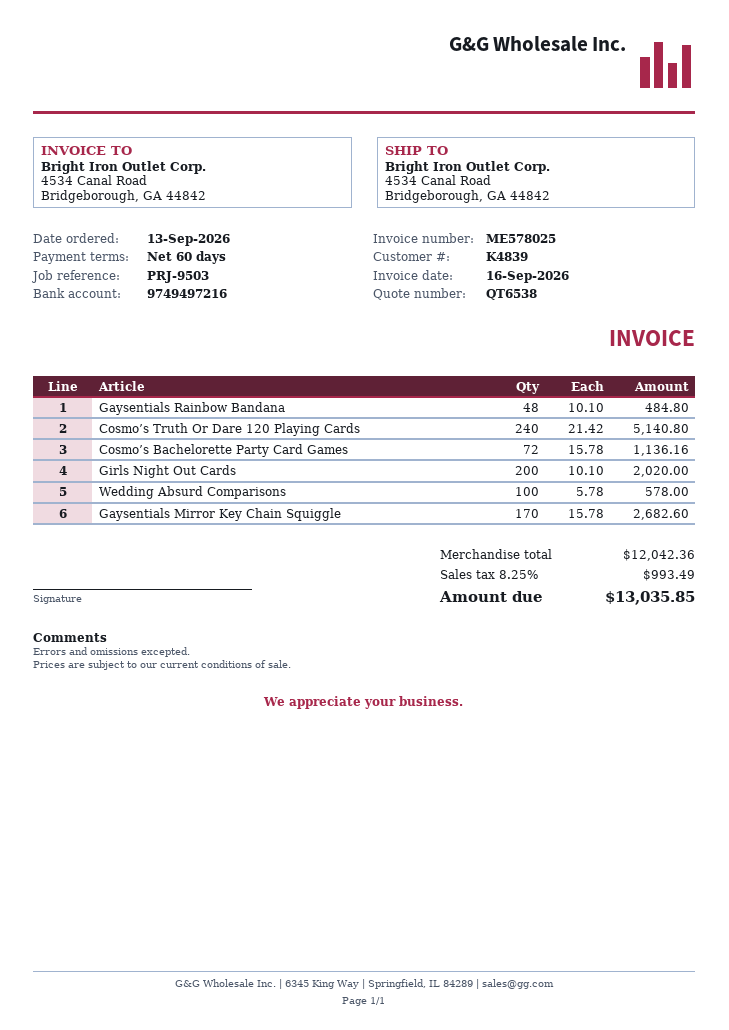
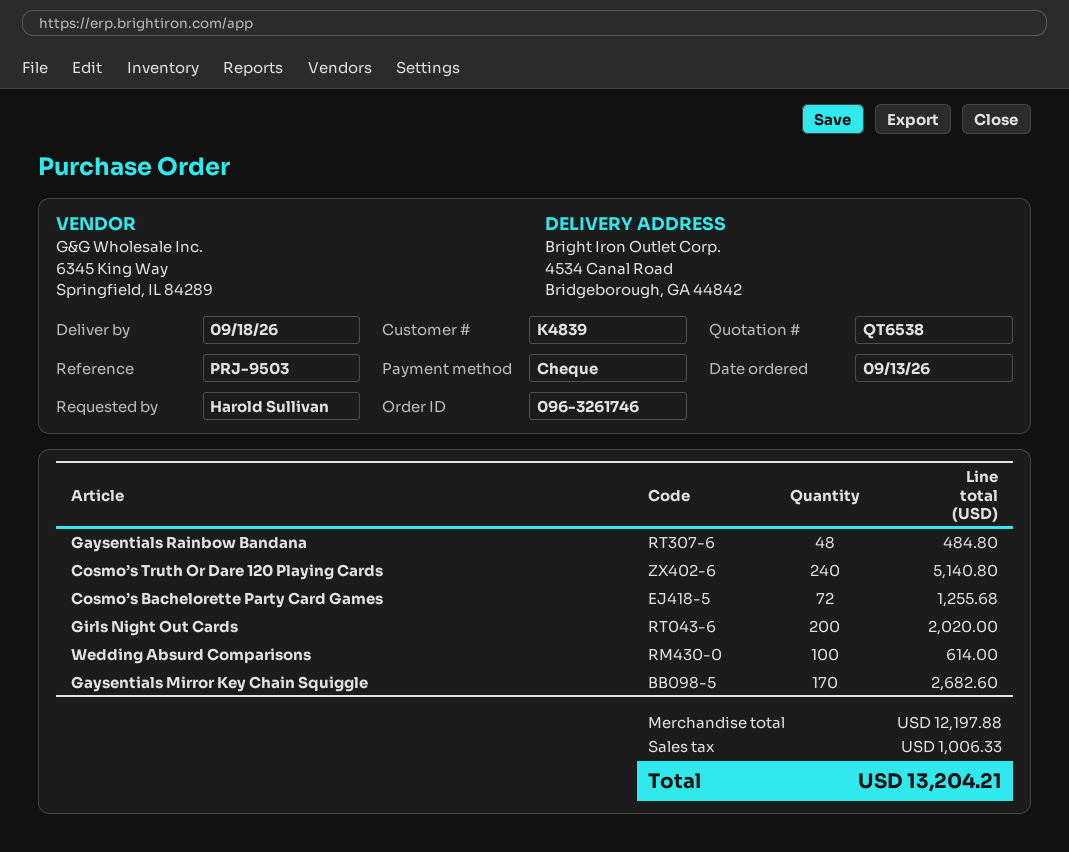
Cosmo’s Bachelorette Party Card Games: 72 for 1136.16 -> 72 for 1255.68
Wedding Absurd Comparisons: 100 for 578.00 -> 100 for 614.00
subtotal: 12042.36 -> 12197.88
tax: 993.49 -> 1006.33
total: 13035.85 -> 13204.21

